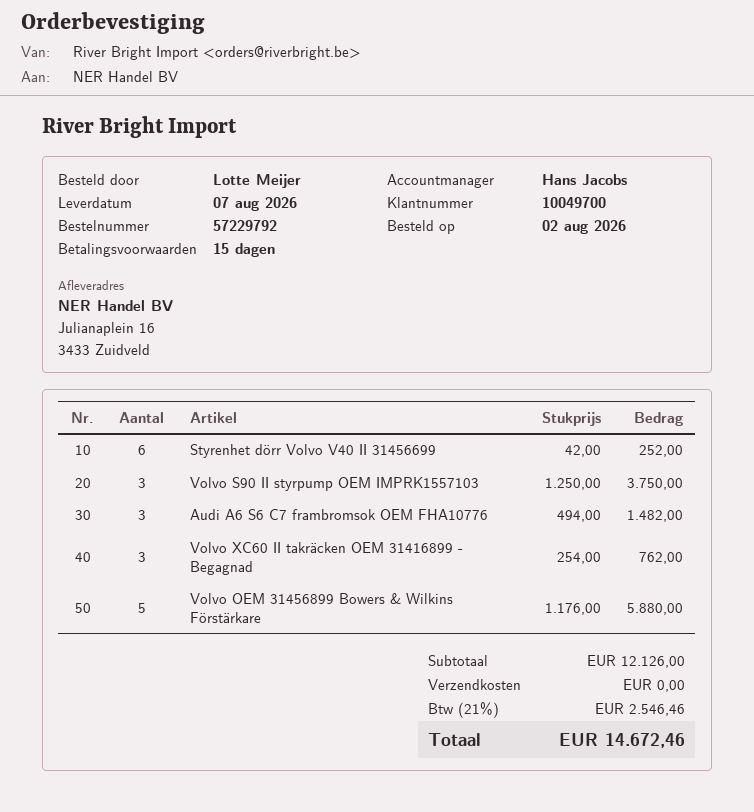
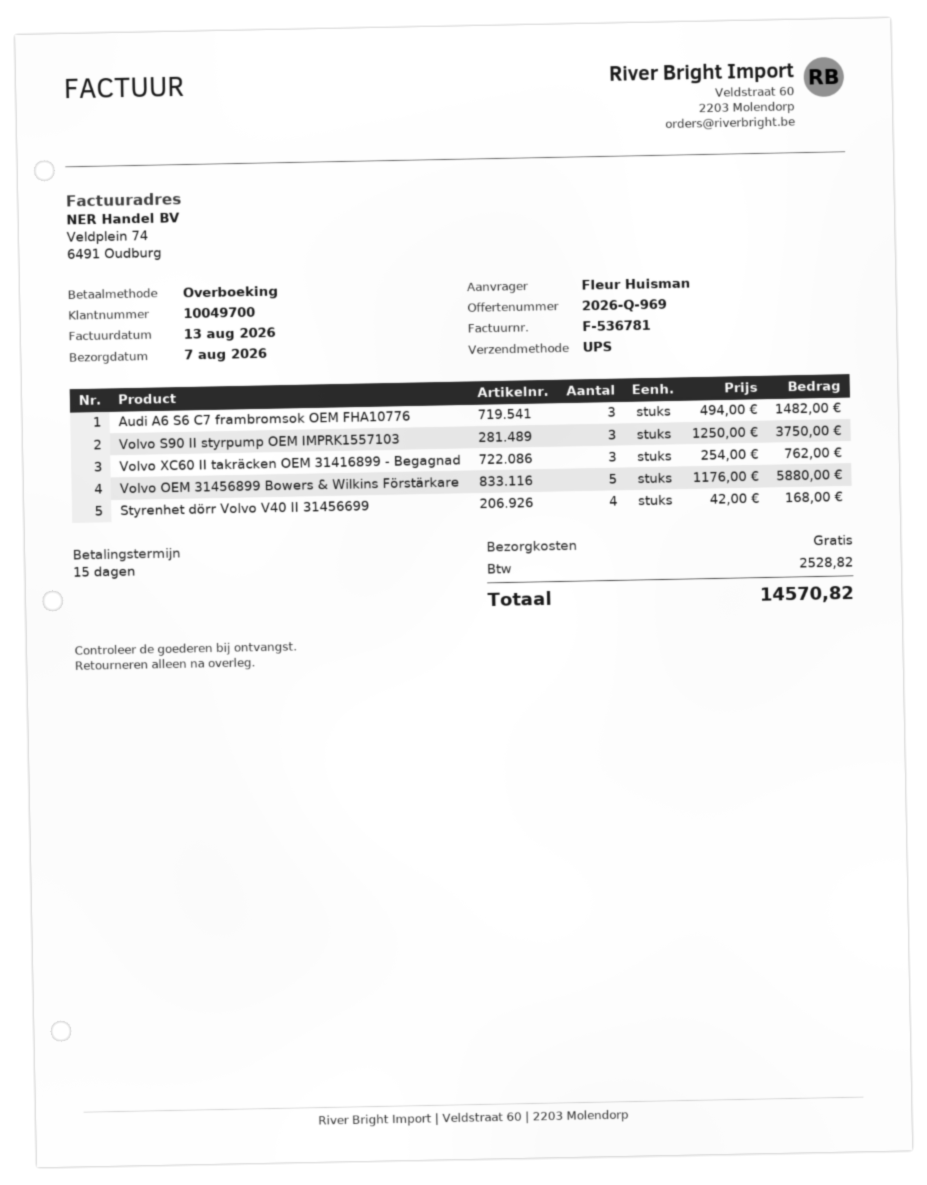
ordered by: Lotte Meijer -> Fleur Huisman
Styrenhet dörr Volvo V40 II 31456699: 6 x 42.00 = 252.00 -> 4 x 42.00 = 168.00
tax: 2546.46 -> 2528.82
total: 14672.46 -> 14570.82

